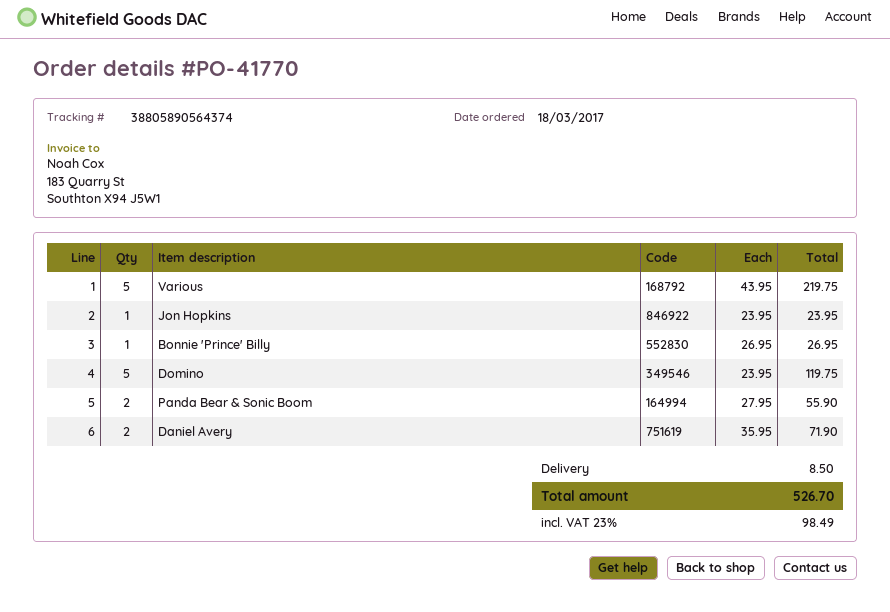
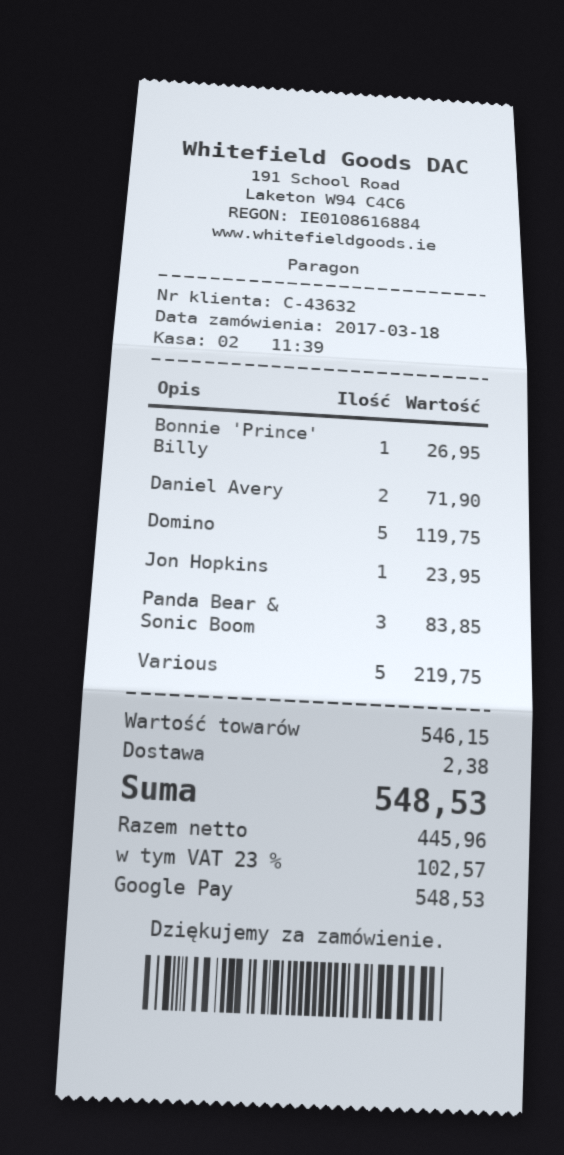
Panda Bear & Sonic Boom: 2 for 55.90 -> 3 for 83.85
shipping: 8.50 -> 2.38
tax: 23% = 98.49 -> 23% = 102.57
total: 526.70 -> 548.53

